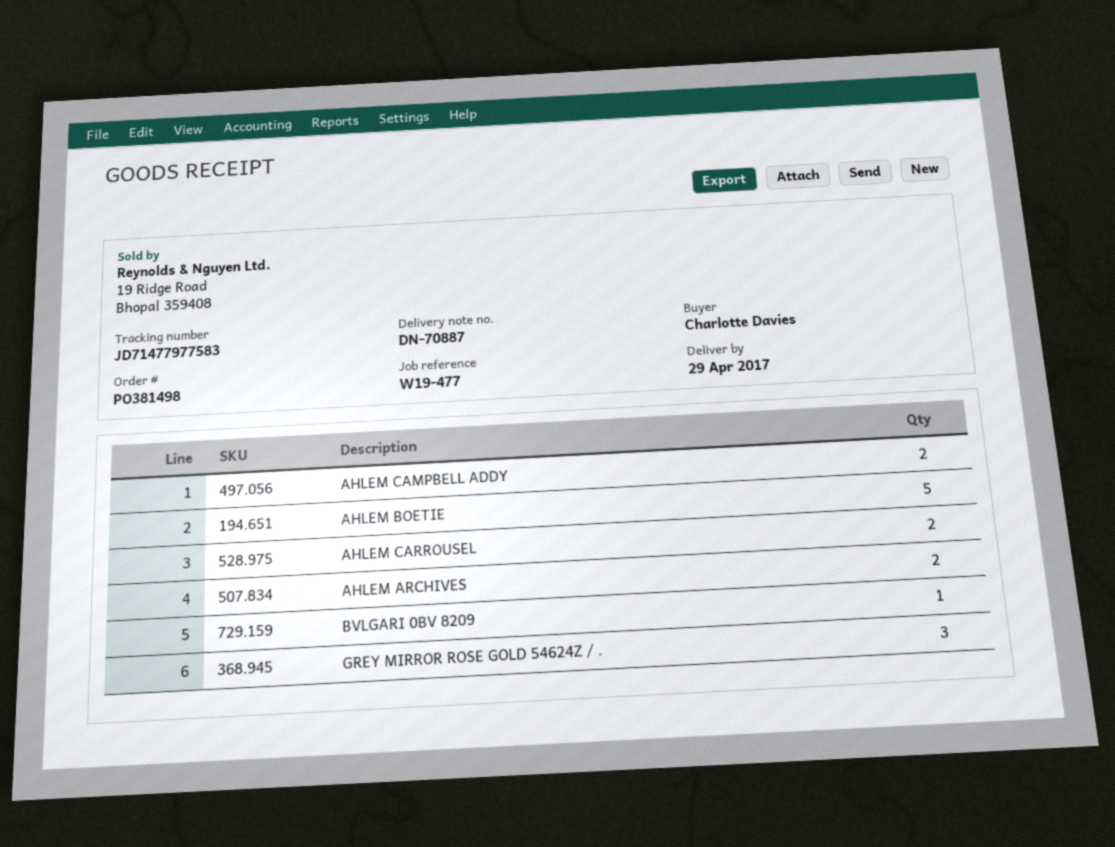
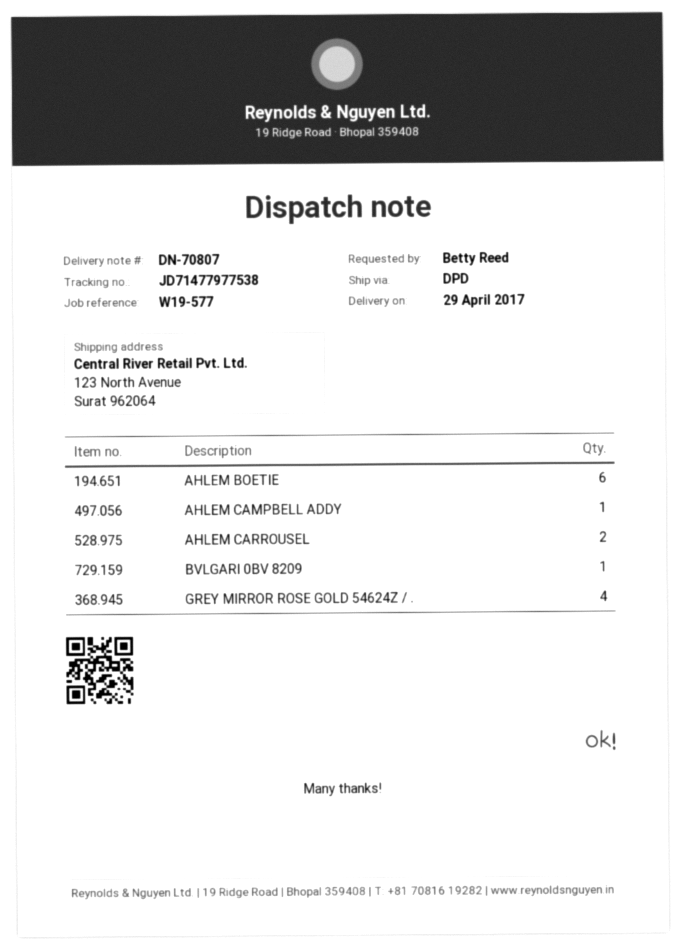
delivery note number: DN-70887 -> DN-70807
reference: W19-477 -> W19-577
ordered by: Charlotte Davies -> Betty Reed
tracking number: JD71477977583 -> JD71477977538
AHLEM CAMPBELL ADDY: 2 -> 1
AHLEM BOETIE: 5 -> 6
AHLEM ARCHIVES: 2 -> none
GREY MIRROR ROSE GOLD 54624Z / .: 3 -> 4

